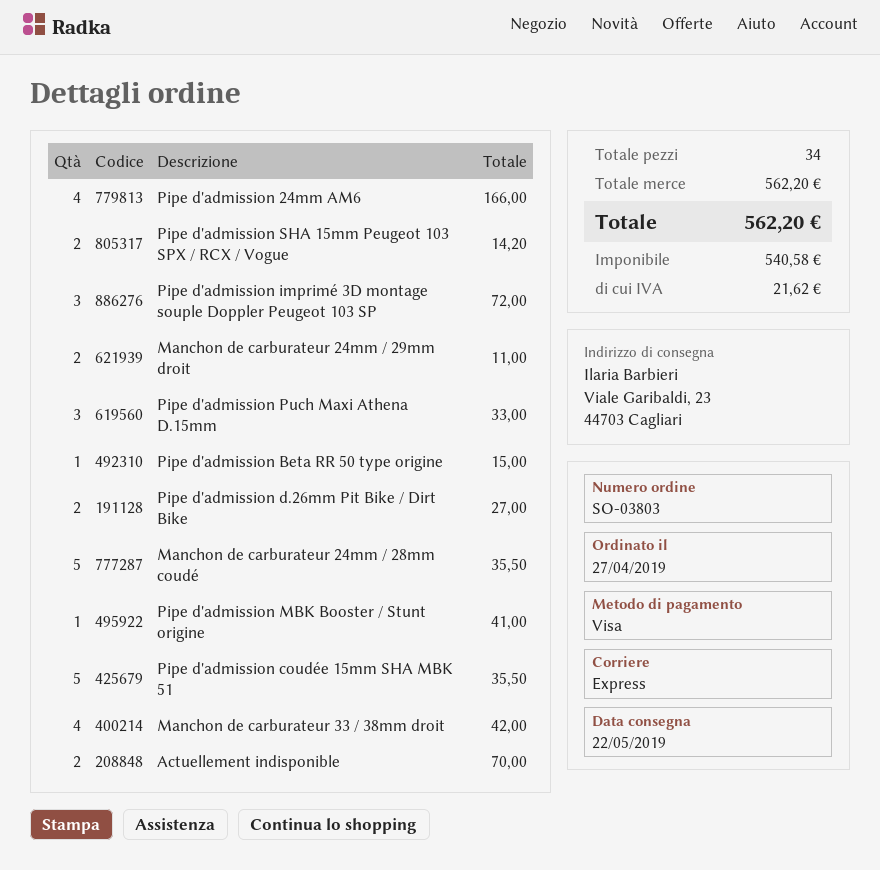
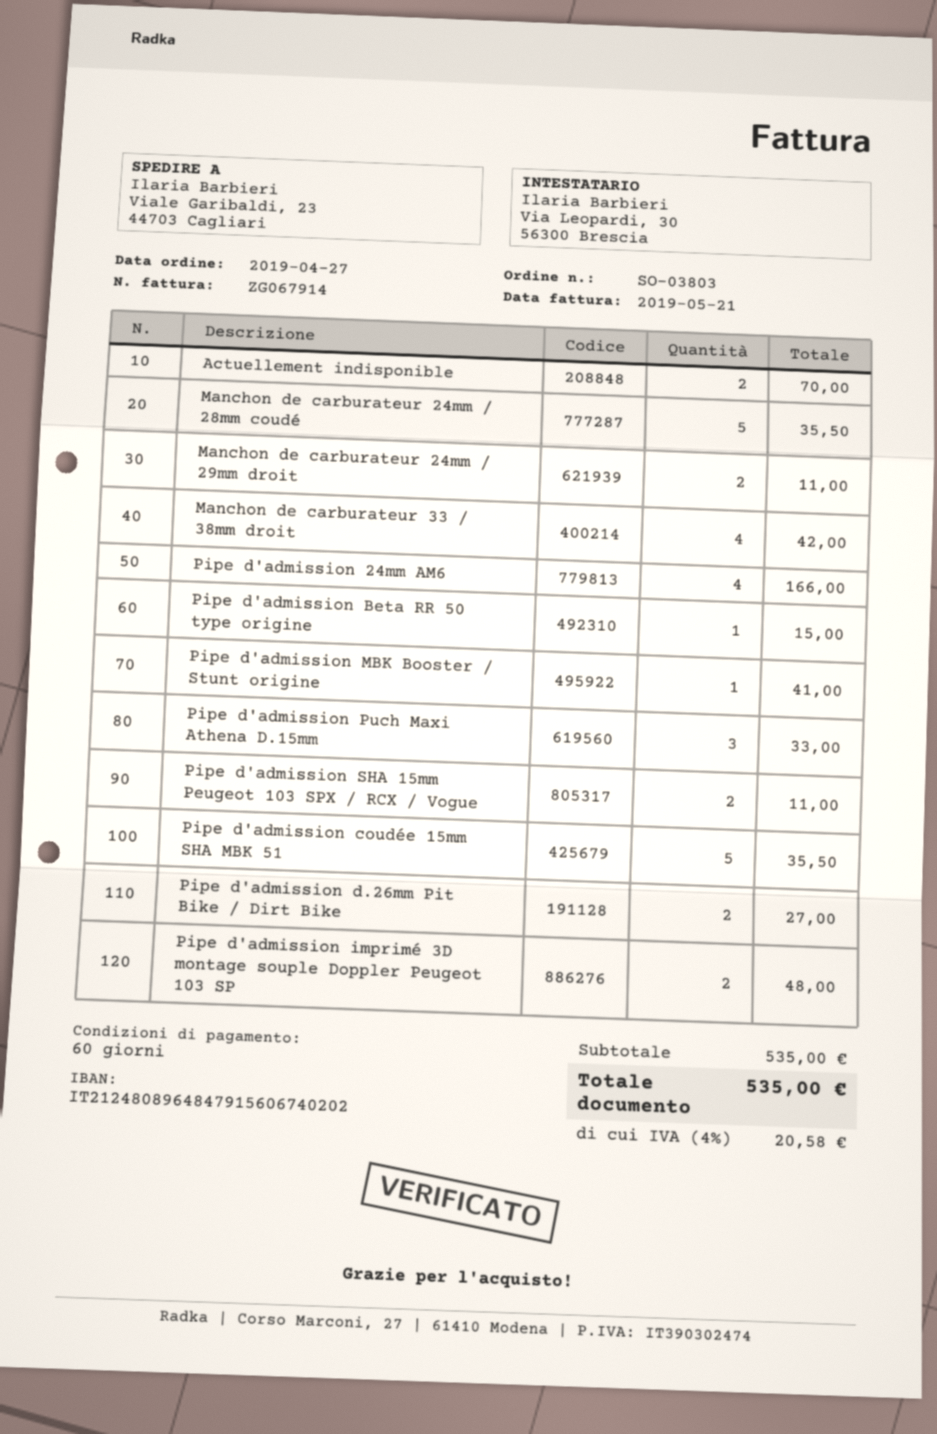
Pipe d'admission SHA 15mm Peugeot 103 SPX / RCX / Vogue: 2 for 14.20 -> 2 for 11.00
Pipe d'admission imprimé 3D montage souple Doppler Peugeot 103 SP: 3 for 72.00 -> 2 for 48.00
subtotal: 562.20 -> 535.00
tax: 21.62 -> 20.58
total: 562.20 -> 535.00

